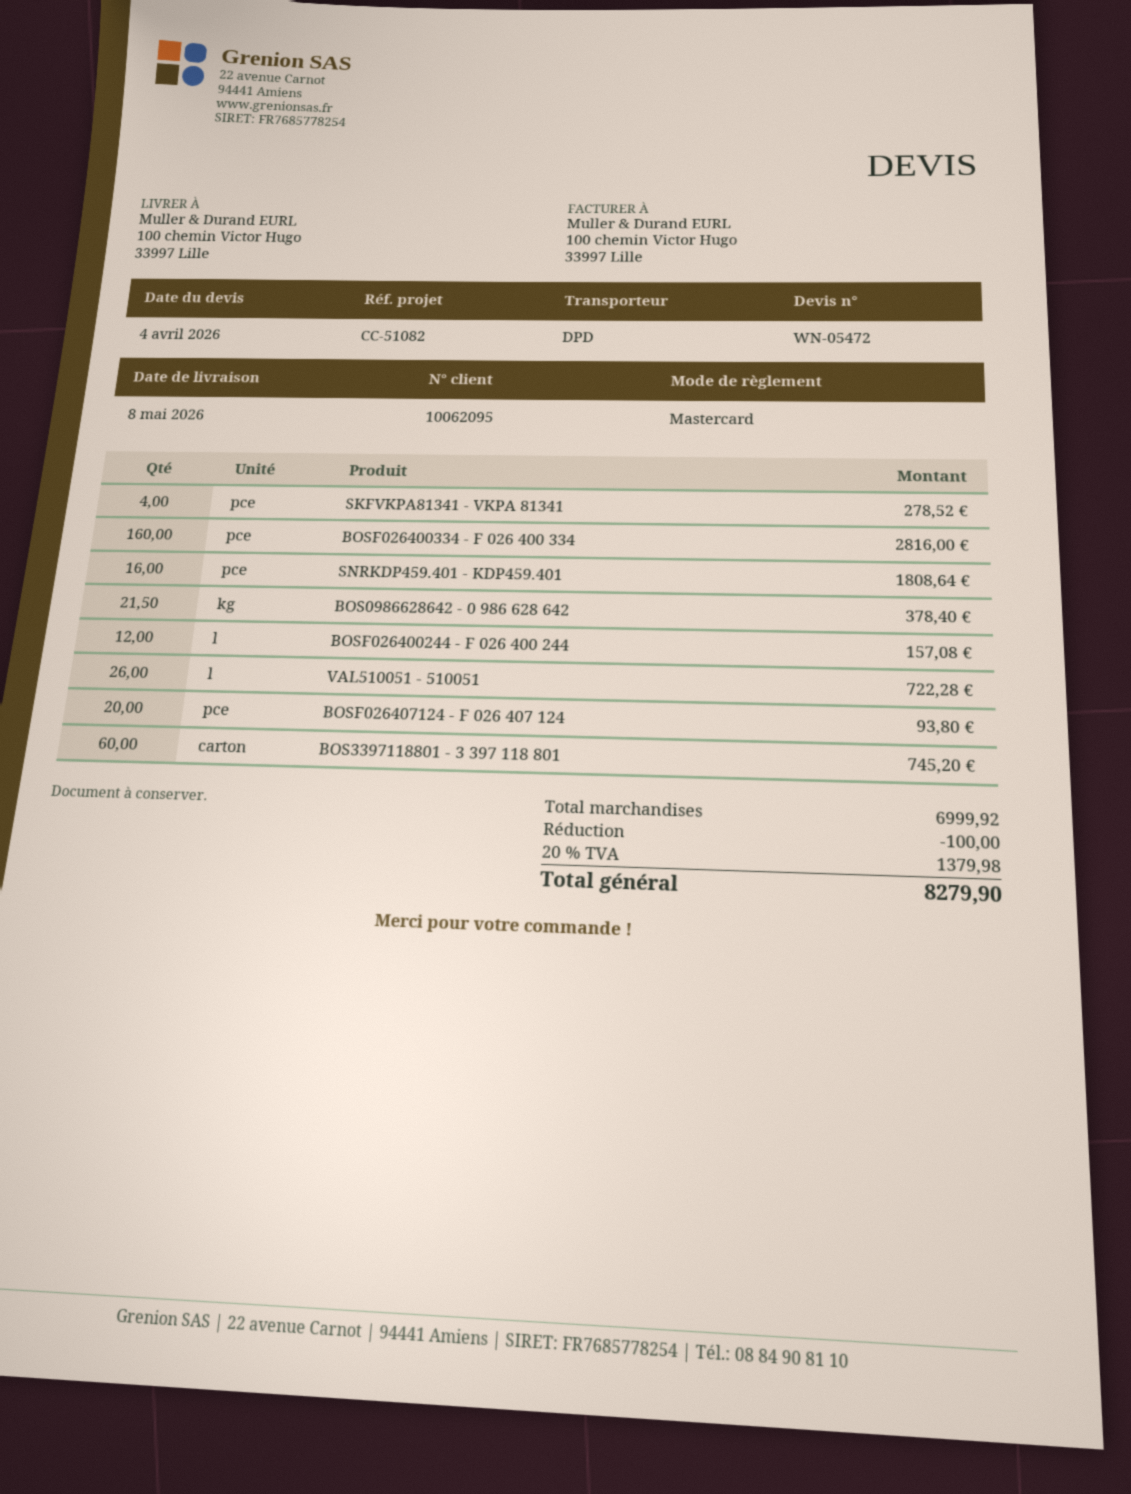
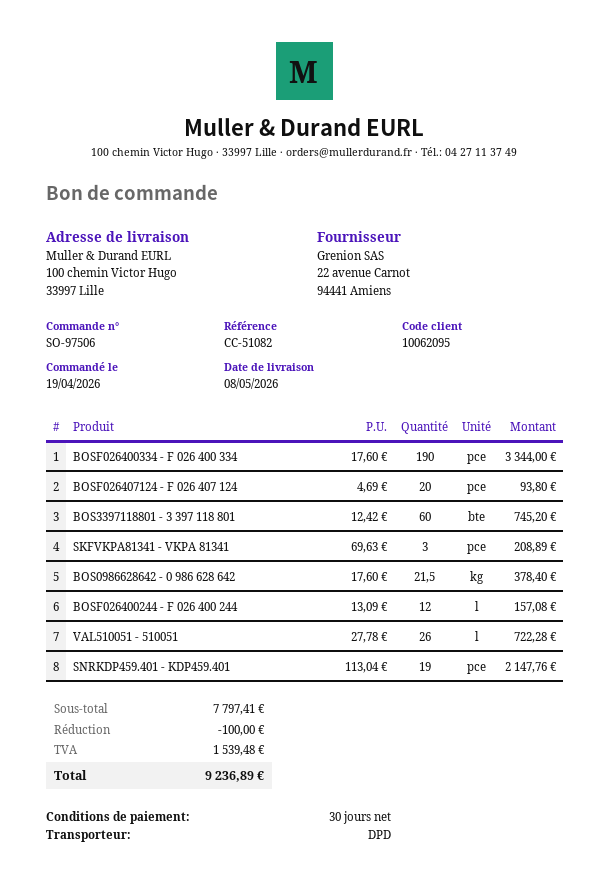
SKFVKPA81341 - VKPA 81341: 4 for 278.52 -> 3 for 208.89
BOSF026400334 - F 026 400 334: 160 for 2816.00 -> 190 for 3344.00
SNRKDP459.401 - KDP459.401: 16 for 1808.64 -> 19 for 2147.76
subtotal: 6999.92 -> 7797.41
tax: 1379.98 -> 1539.48
total: 8279.90 -> 9236.89

